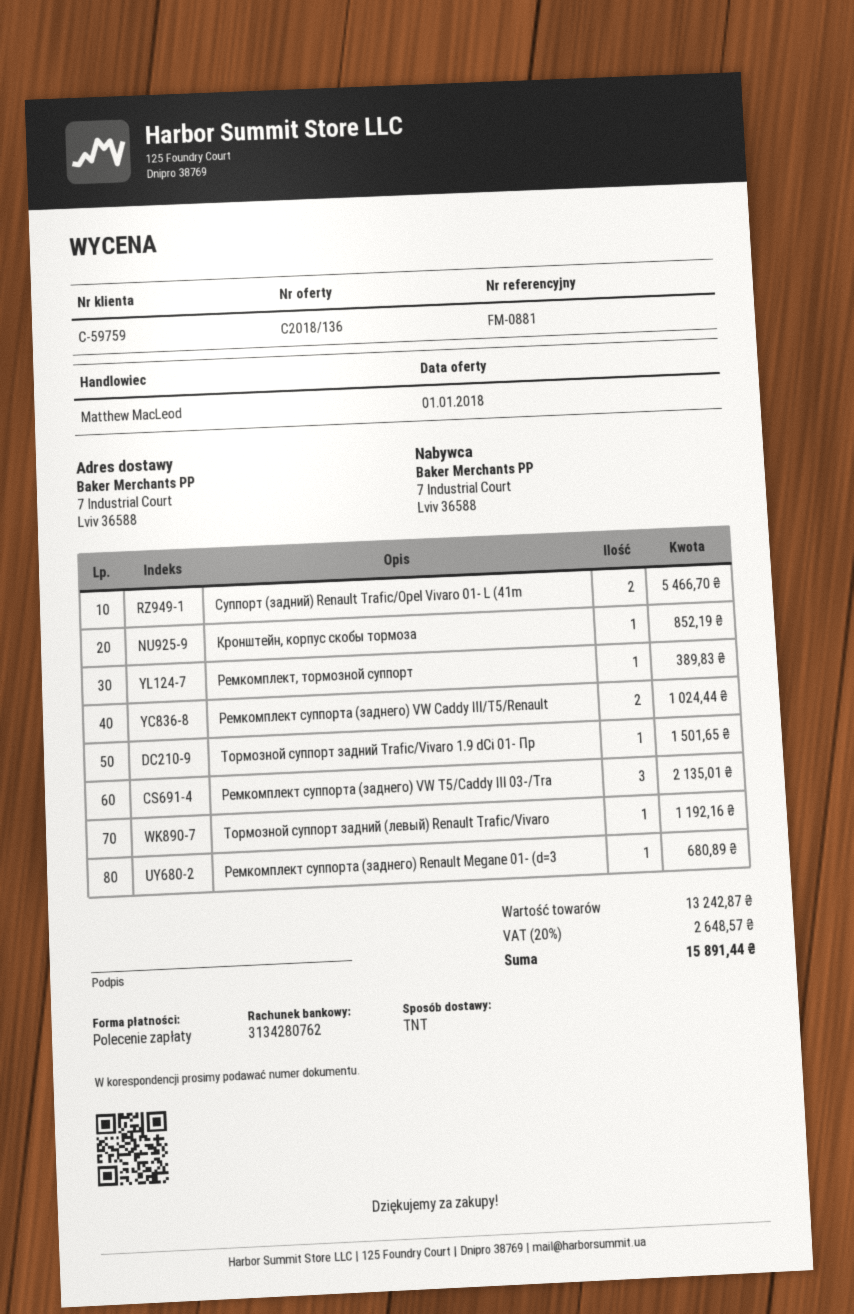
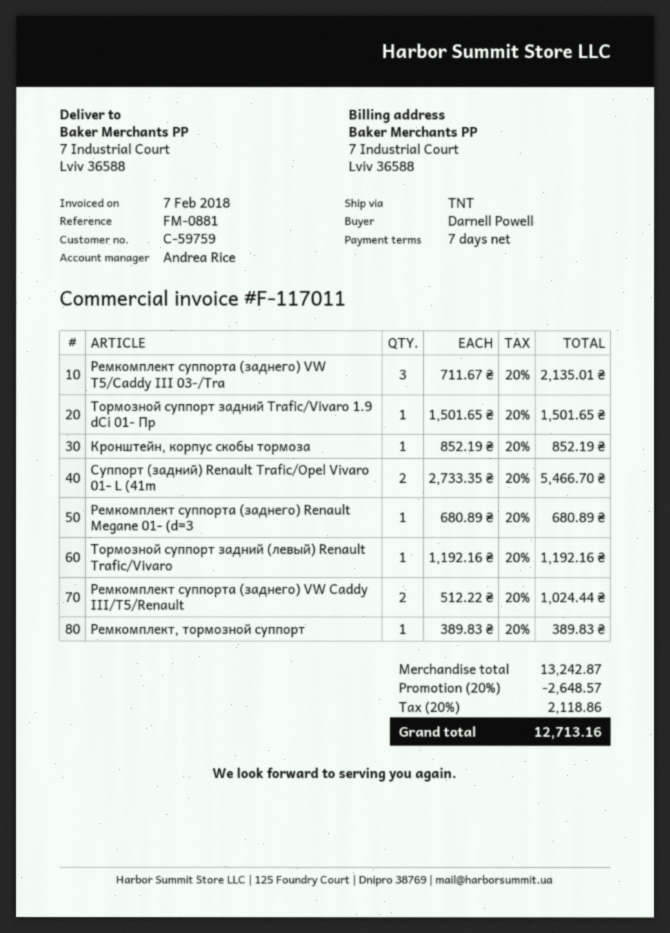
sales rep: Matthew MacLeod -> Andrea Rice
discount: none -> 20% = 2648.57
tax: 20% = 2648.57 -> 20% = 2118.86
total: 15891.44 -> 12713.16

